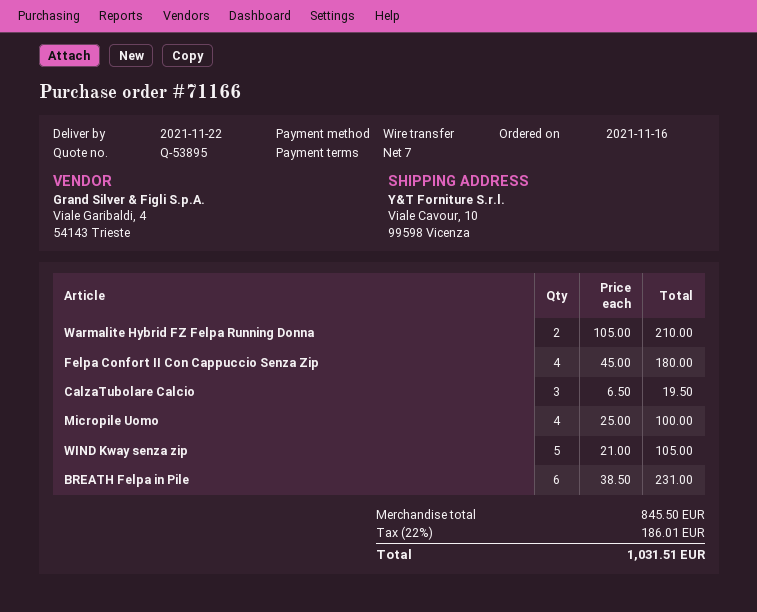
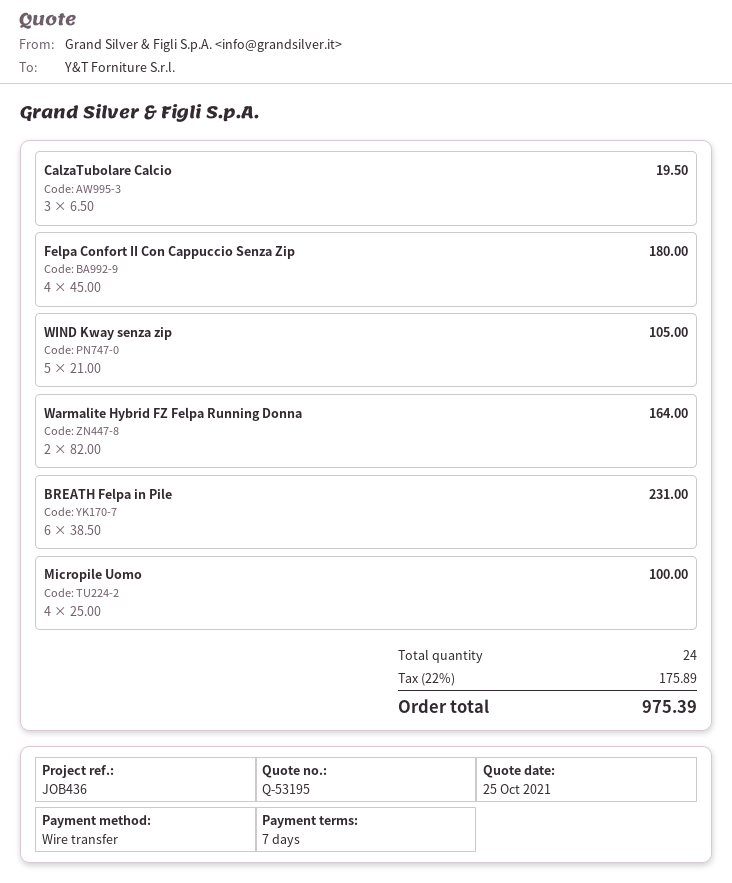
quote number: Q-53895 -> Q-53195
Warmalite Hybrid FZ Felpa Running Donna: 2 x 105.00 = 210.00 -> 2 x 82.00 = 164.00
tax: 22% = 186.01 -> 22% = 175.89
total: 1031.51 -> 975.39

